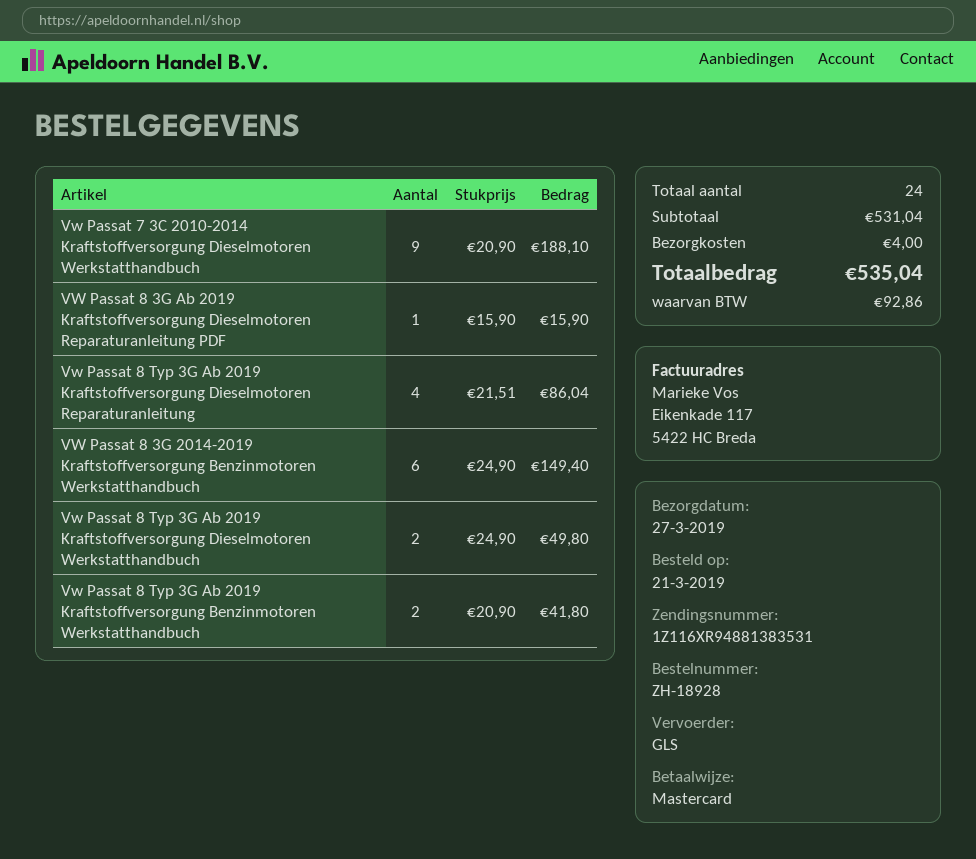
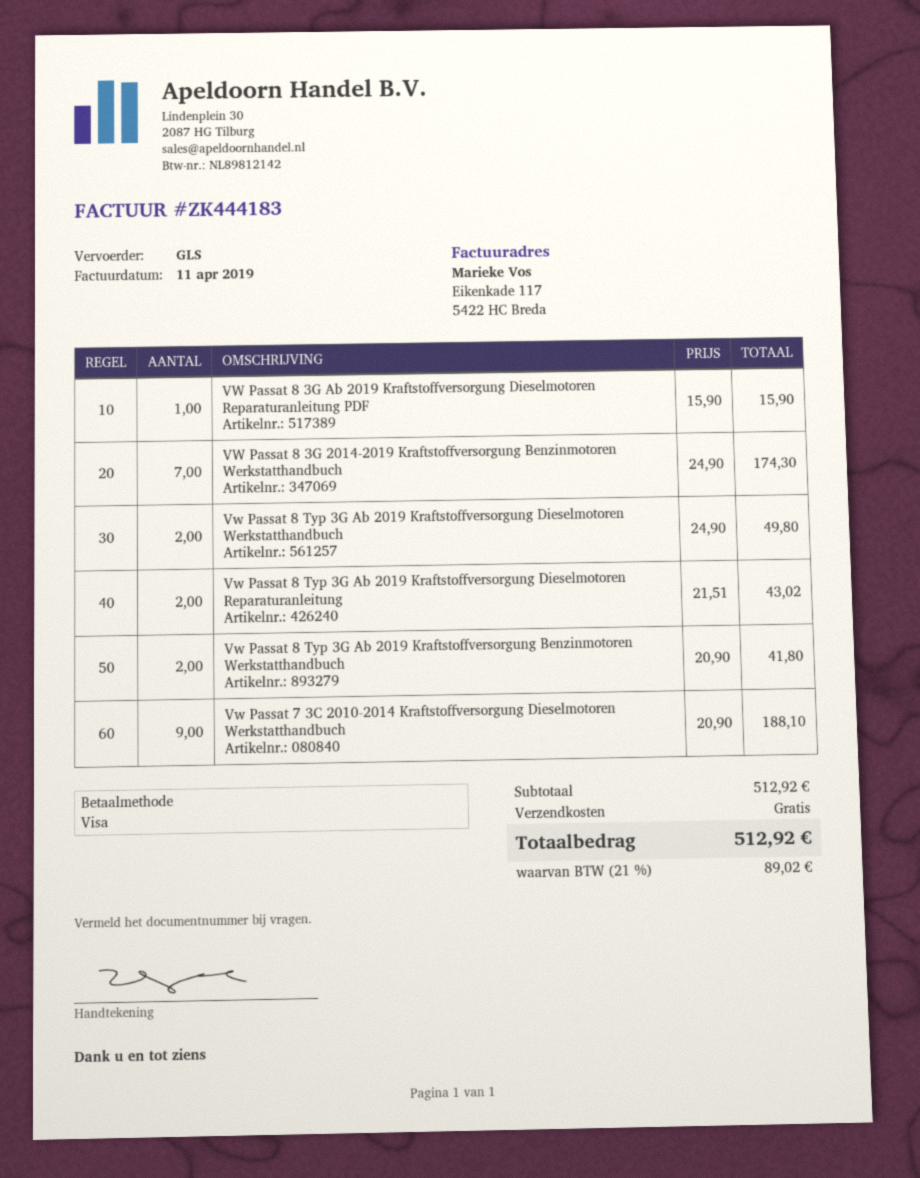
payment method: Mastercard -> Visa
Vw Passat 8 Typ 3G Ab 2019 Kraftstoffversorgung Dieselmotoren Reparaturanleitung: 4 x 21.51 = 86.04 -> 2 x 21.51 = 43.02
VW Passat 8 3G 2014-2019 Kraftstoffversorgung Benzinmotoren Werkstatthandbuch: 6 x 24.90 = 149.40 -> 7 x 24.90 = 174.30
subtotal: 531.04 -> 512.92
shipping: 4.00 -> 0.00
tax: 92.86 -> 89.02
total: 535.04 -> 512.92

